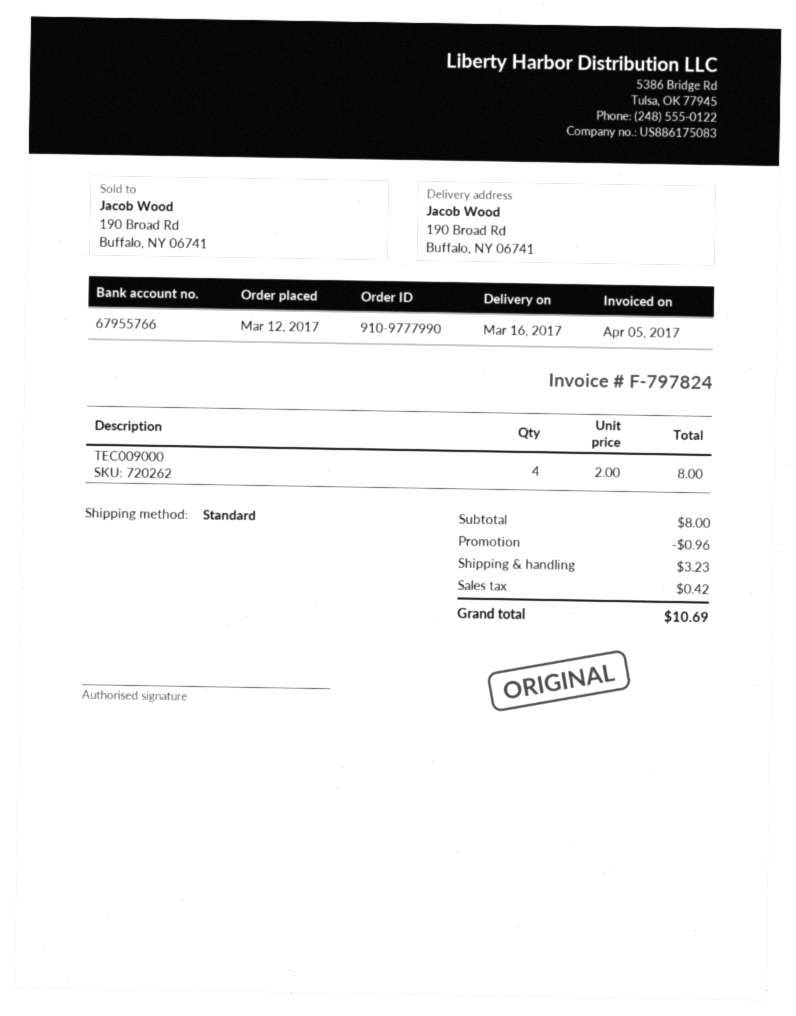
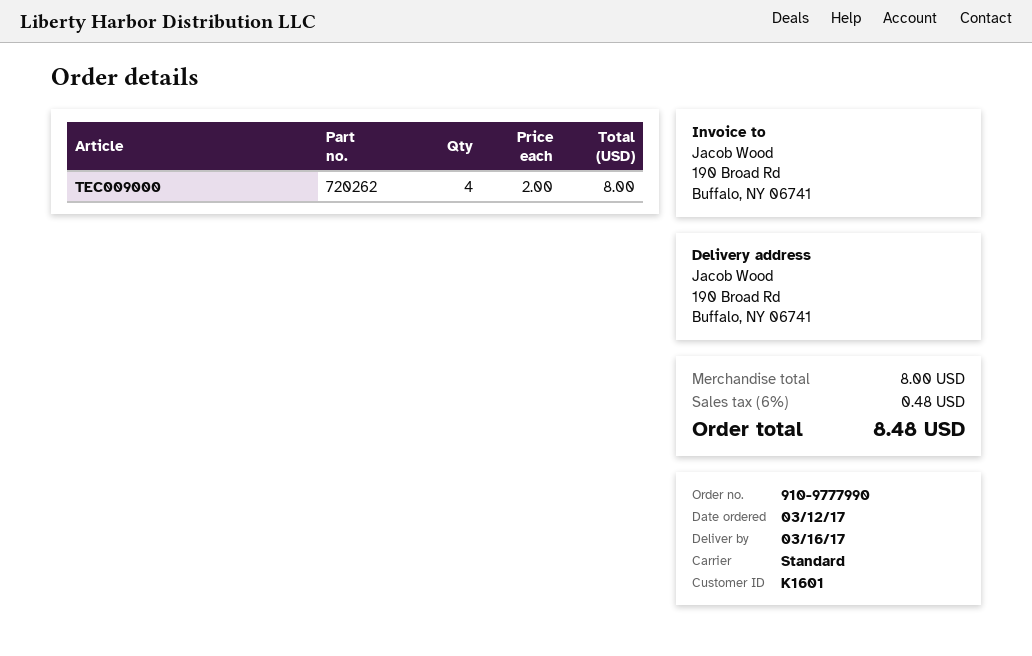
discount: 0.96 -> none
shipping: 3.23 -> none
tax: 0.42 -> 0.48
total: 10.69 -> 8.48

